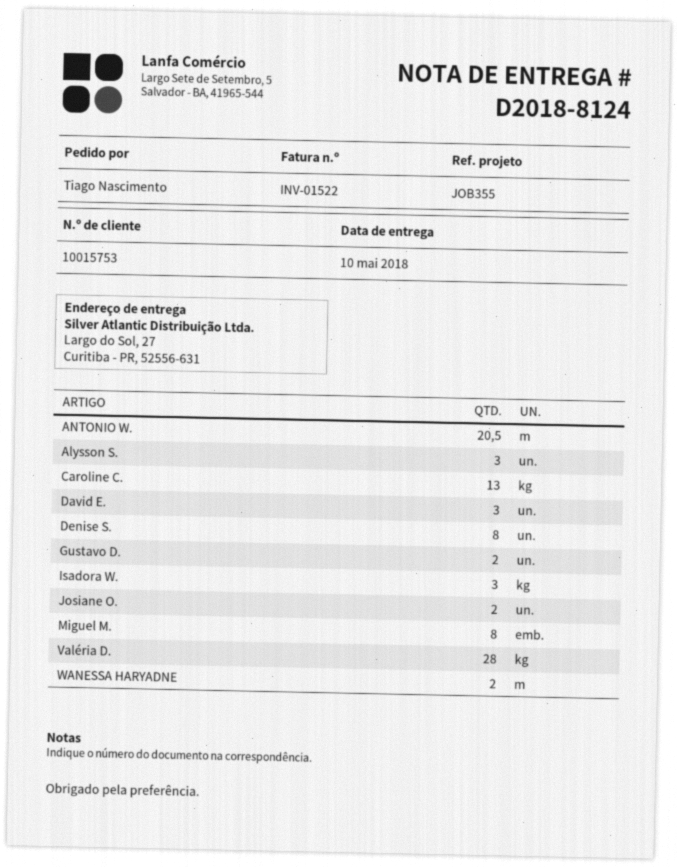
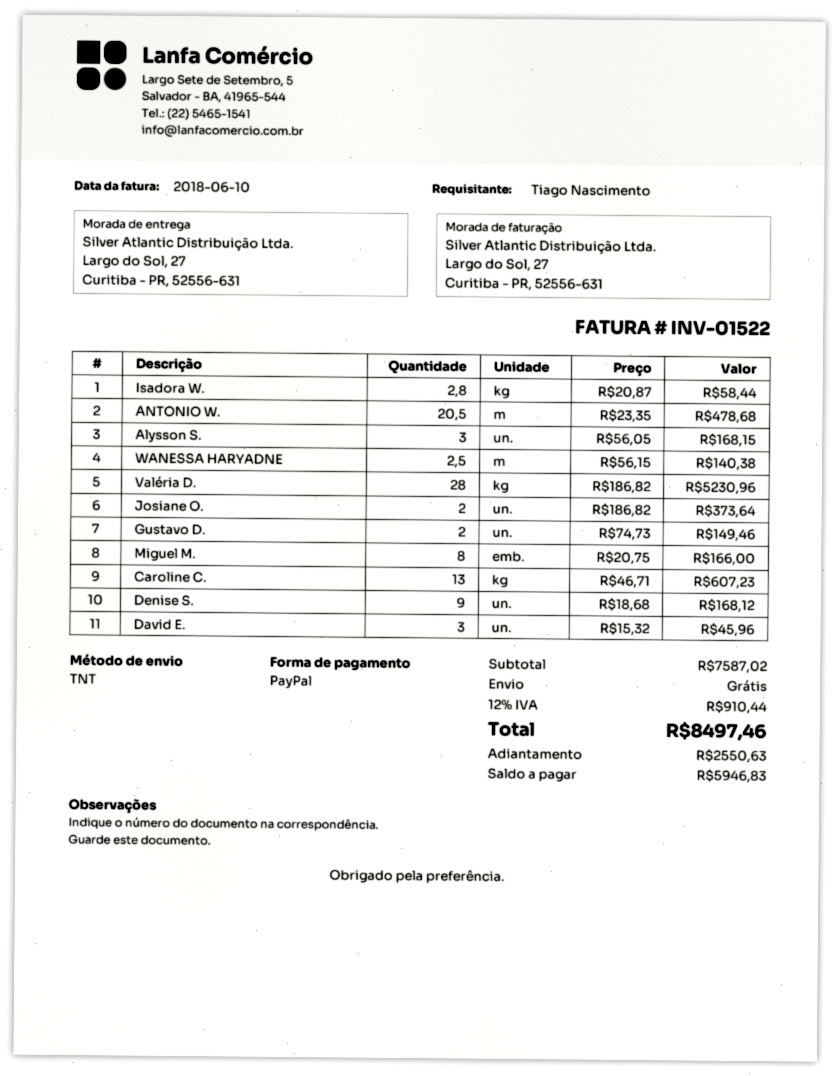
Denise S.: 8 -> 9
Isadora W.: 3 -> 2.8
WANESSA HARYADNE: 2 -> 2.5

